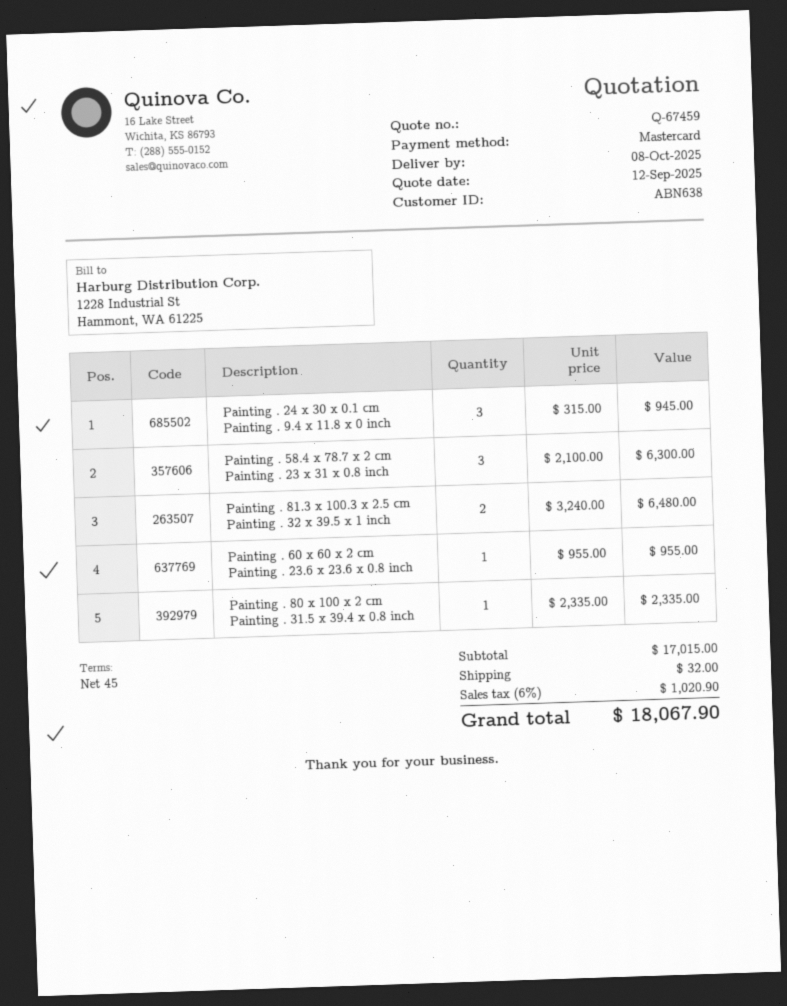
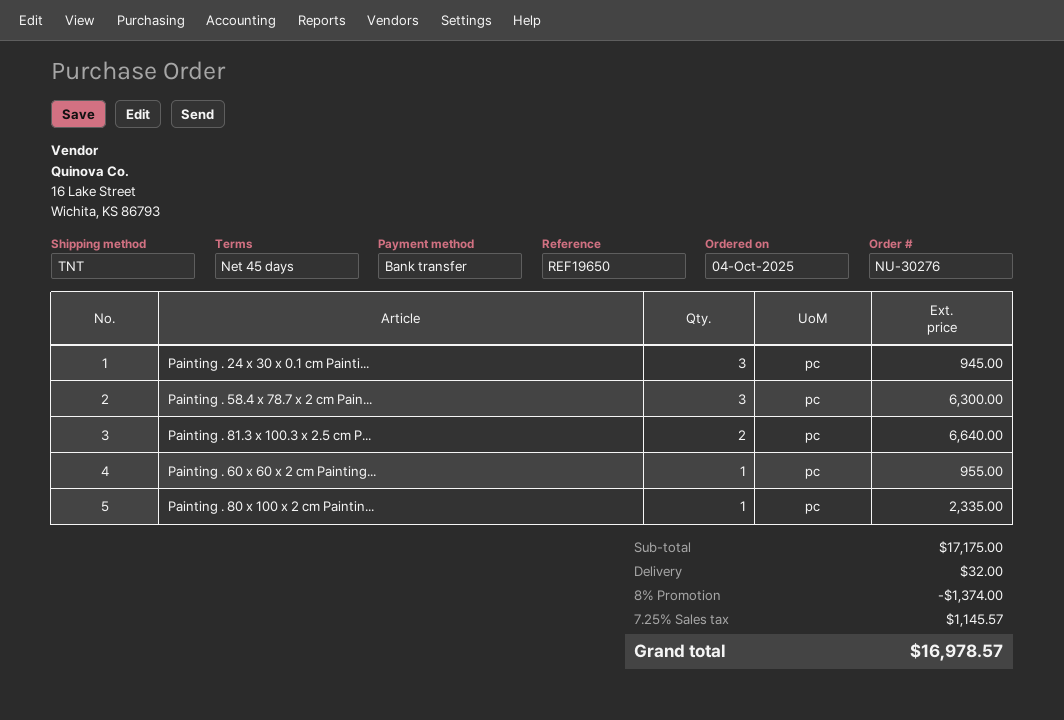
payment method: Mastercard -> bank transfer
Painting . 81.3 x 100.3 x 2.5 cm Painting . 32 x 39.5 x 1 inch: 2 for 6480.00 -> 2 for 6640.00
subtotal: 17015.00 -> 17175.00
discount: none -> 8% = 1374.00
tax: 6% = 1020.90 -> 7.25% = 1145.57
total: 18067.90 -> 16978.57

